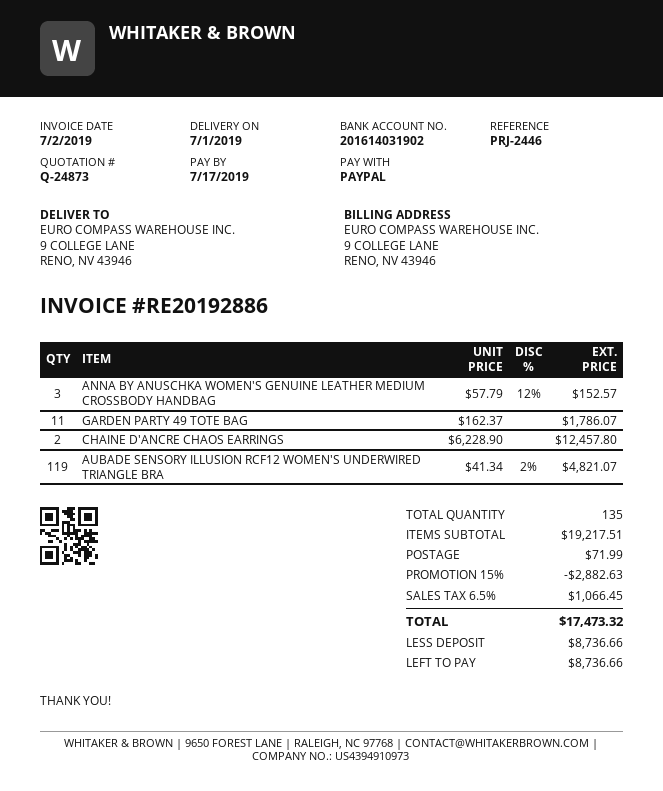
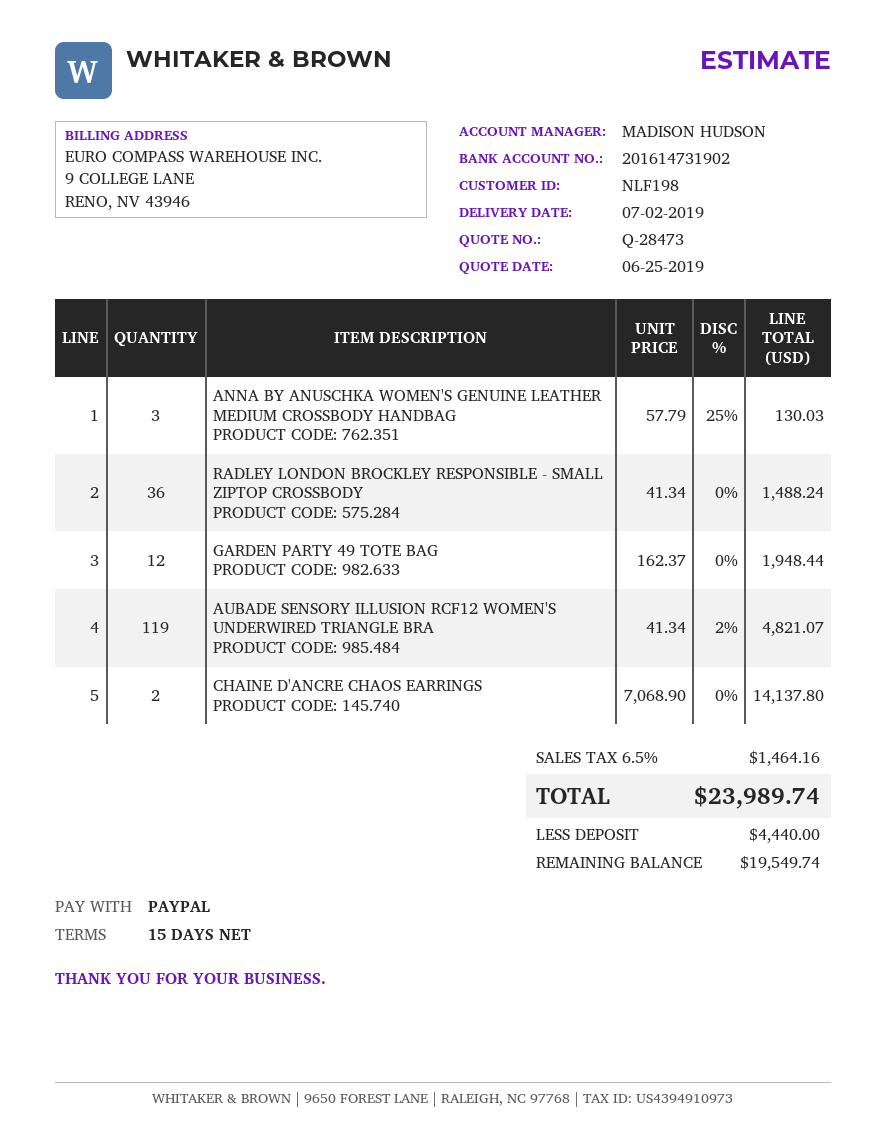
quote number: Q-24873 -> Q-28473
delivery date: 2019-07-01 -> 2019-07-02
bank account: 201614031902 -> 201614731902
ANNA BY ANUSCHKA WOMEN'S GENUINE LEATHER MEDIUM CROSSBODY HANDBAG: 3 x 57.79 - 12% = 152.57 -> 3 x 57.79 - 25% = 130.03
GARDEN PARTY 49 TOTE BAG: 11 x 162.37 = 1786.07 -> 12 x 162.37 = 1948.44
CHAINE D'ANCRE CHAOS EARRINGS: 2 x 6228.90 = 12457.80 -> 2 x 7068.90 = 14137.80
RADLEY LONDON BROCKLEY RESPONSIBLE - SMALL ZIPTOP CROSSBODY: none -> 36 x 41.34 = 1488.24
discount: 15% = 2882.63 -> none
shipping: 71.99 -> none
tax: 6.5% = 1066.45 -> 6.5% = 1464.16
total: 17473.32 -> 23989.74
deposit: 8736.66 -> 4440.00
balance: 8736.66 -> 19549.74

